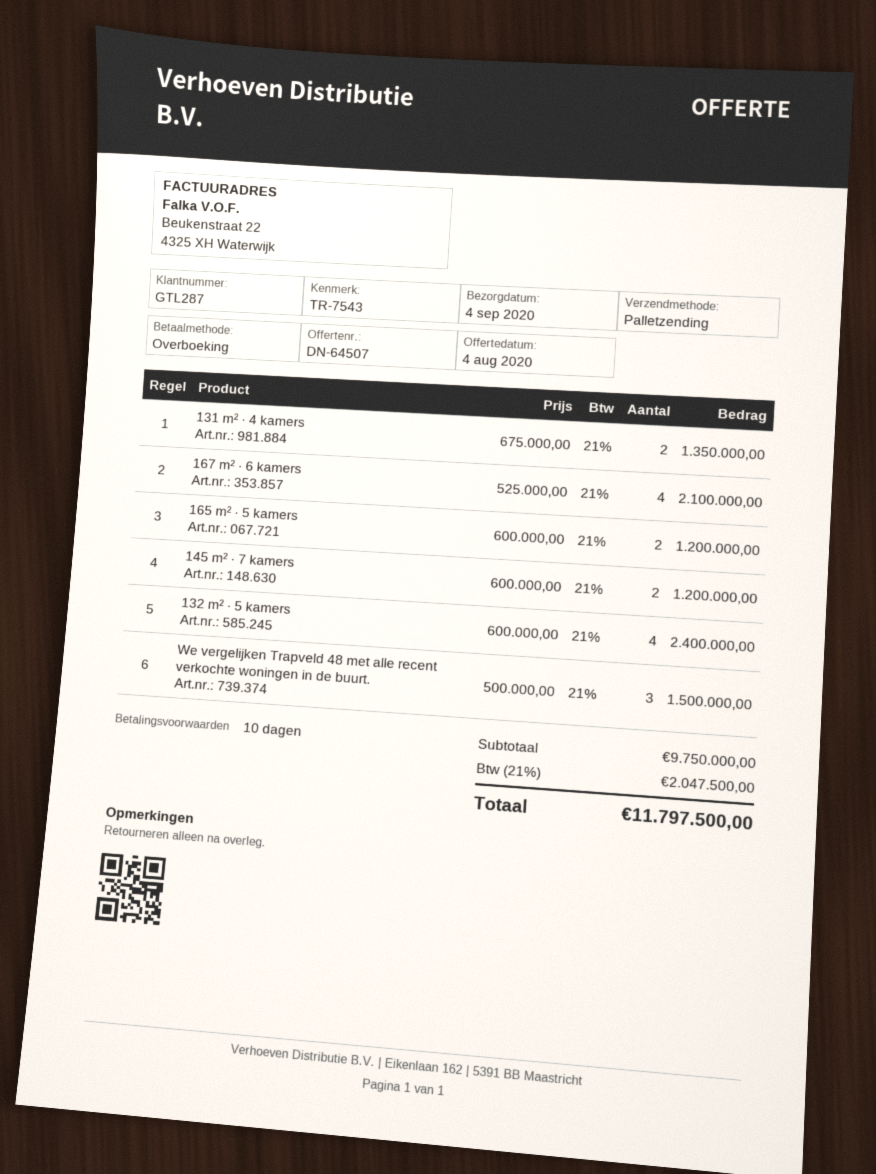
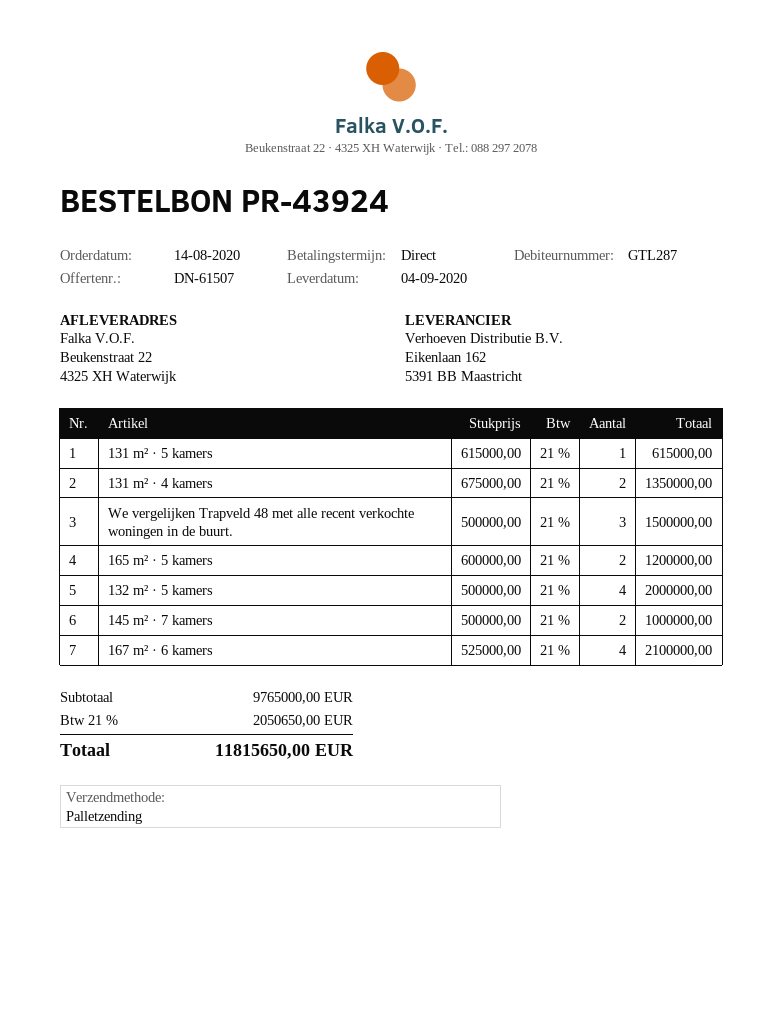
quote number: DN-64507 -> DN-61507
payment terms: 10 days -> on receipt
145 m² · 7 kamers: 2 x 600000.00 = 1200000.00 -> 2 x 500000.00 = 1000000.00
132 m² · 5 kamers: 4 x 600000.00 = 2400000.00 -> 4 x 500000.00 = 2000000.00
131 m² · 5 kamers: none -> 1 x 615000.00 = 615000.00
subtotal: 9750000.00 -> 9765000.00
tax: 21% = 2047500.00 -> 21% = 2050650.00
total: 11797500.00 -> 11815650.00

